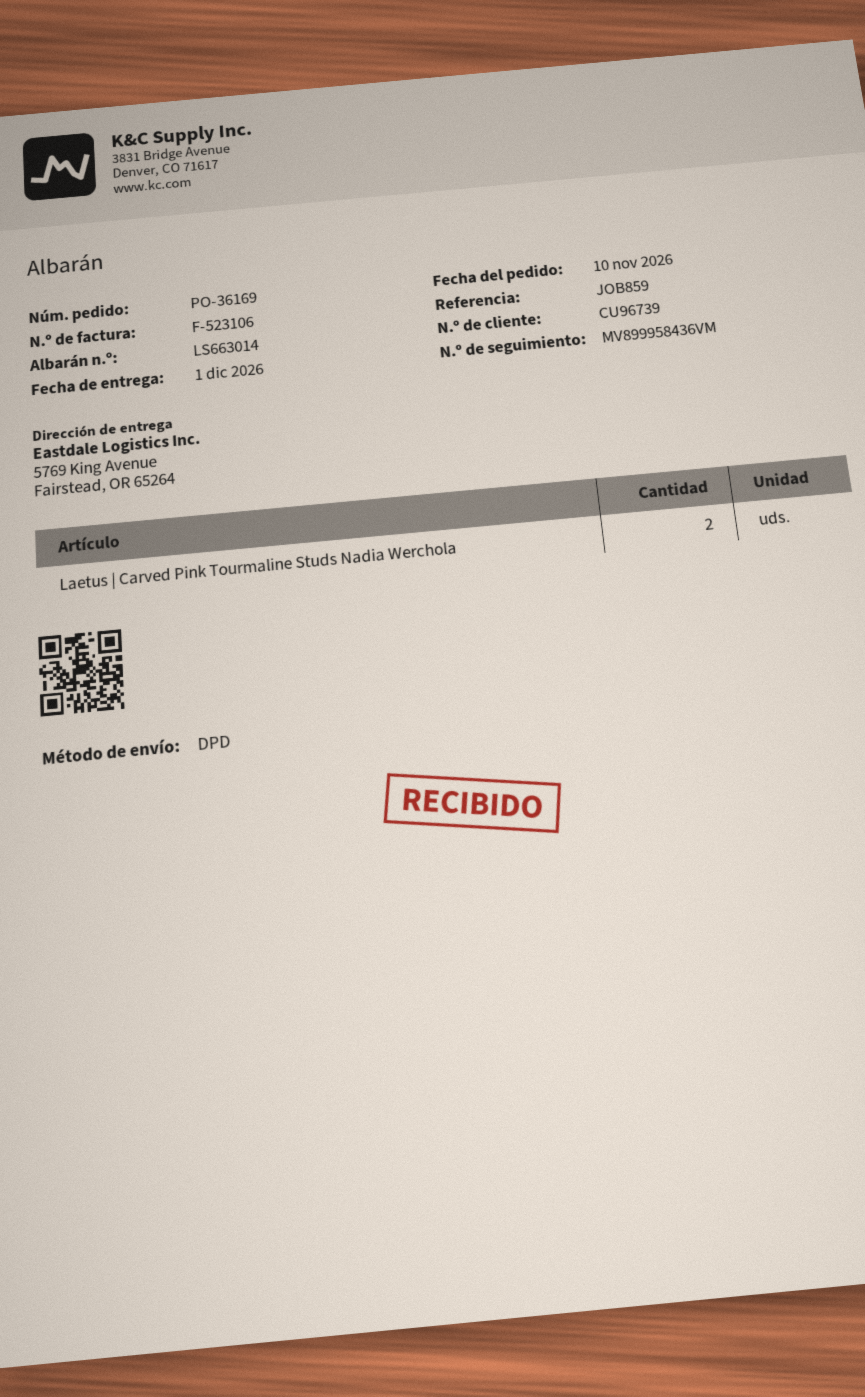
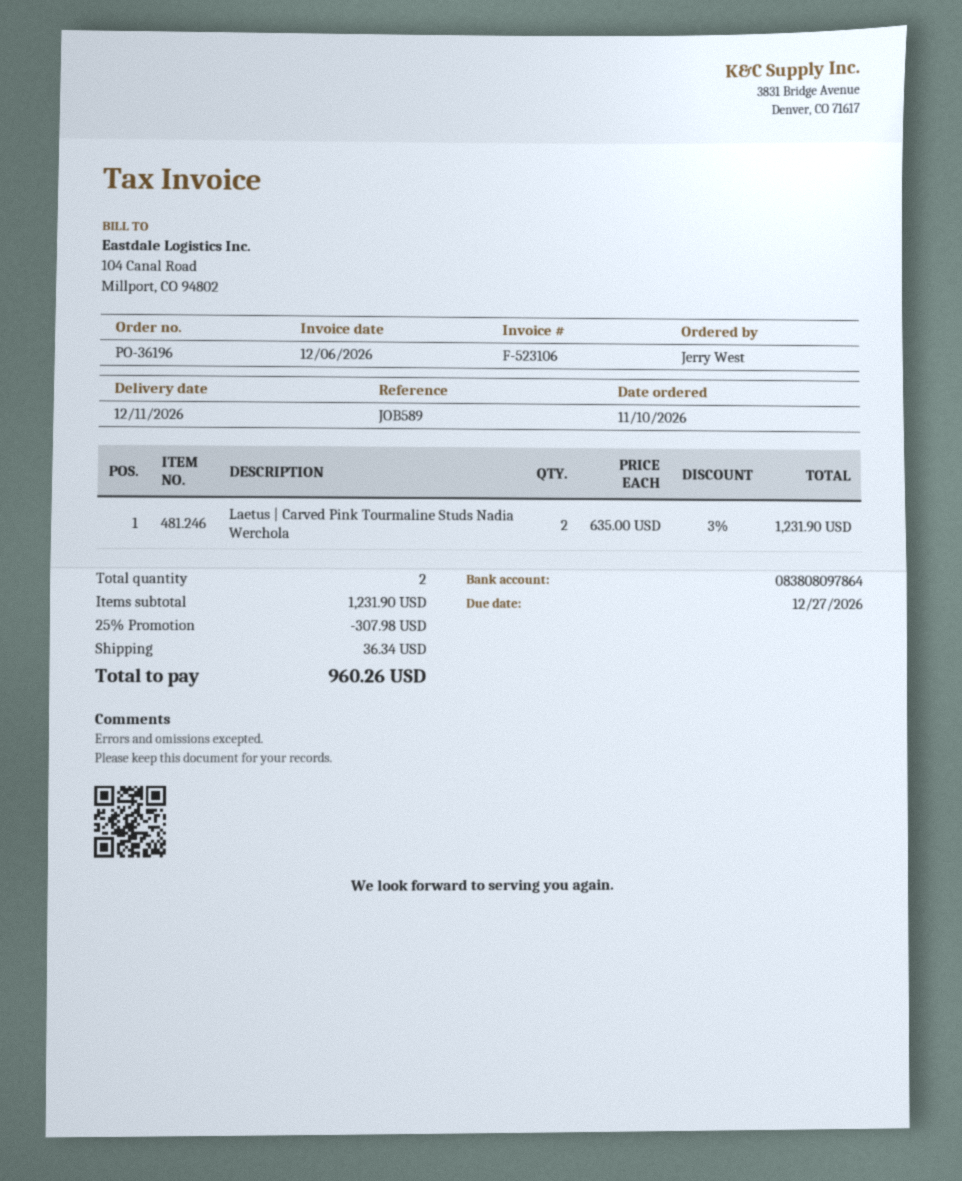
order number: PO-36169 -> PO-36196
delivery date: 2026-12-01 -> 2026-12-11
reference: JOB859 -> JOB589

